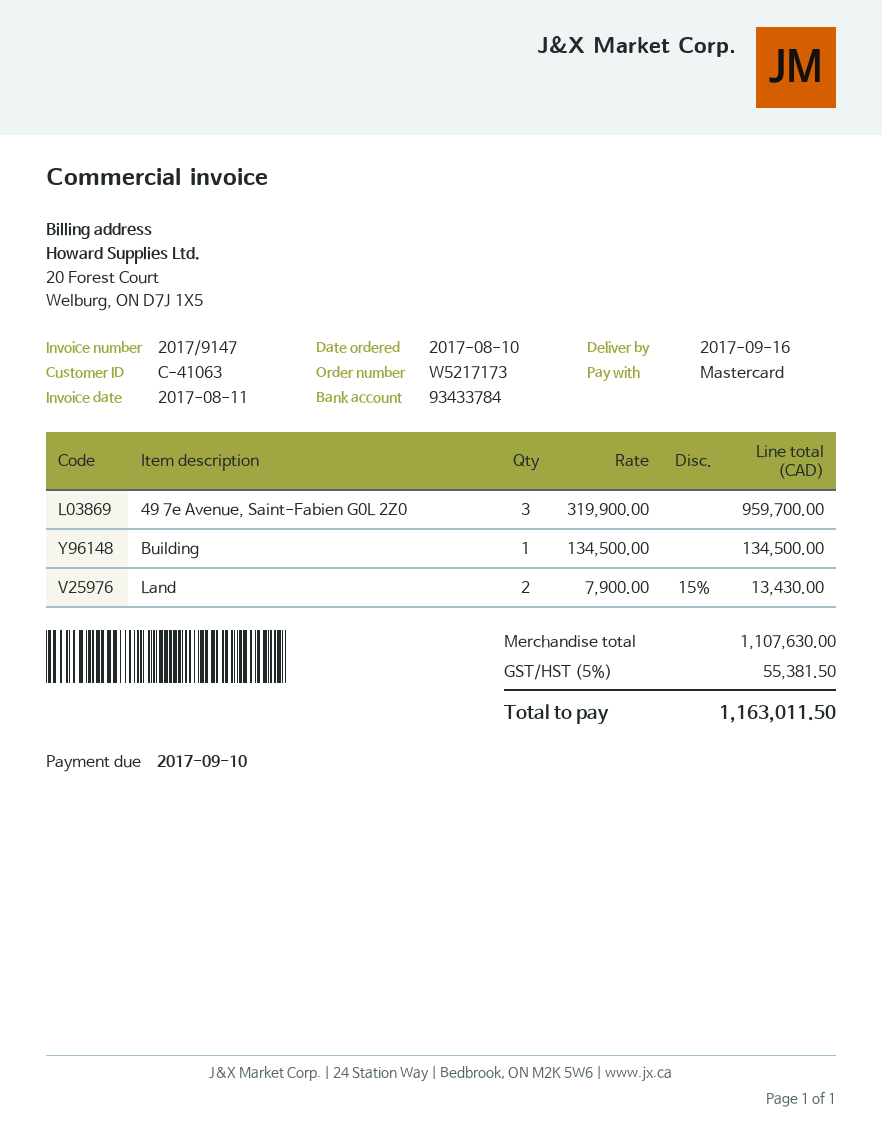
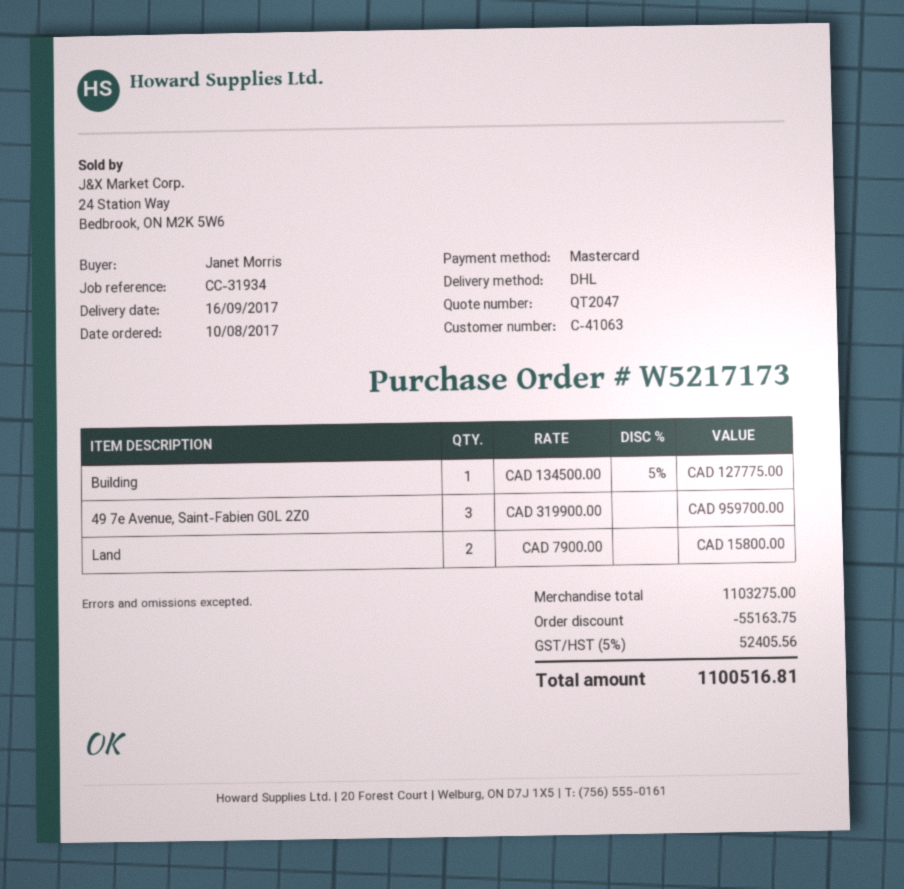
Building: 1 x 134500.00 = 134500.00 -> 1 x 134500.00 - 5% = 127775.00
Land: 2 x 7900.00 - 15% = 13430.00 -> 2 x 7900.00 = 15800.00
subtotal: 1107630.00 -> 1103275.00
discount: none -> 55163.75
tax: 5% = 55381.50 -> 5% = 52405.56
total: 1163011.50 -> 1100516.81

